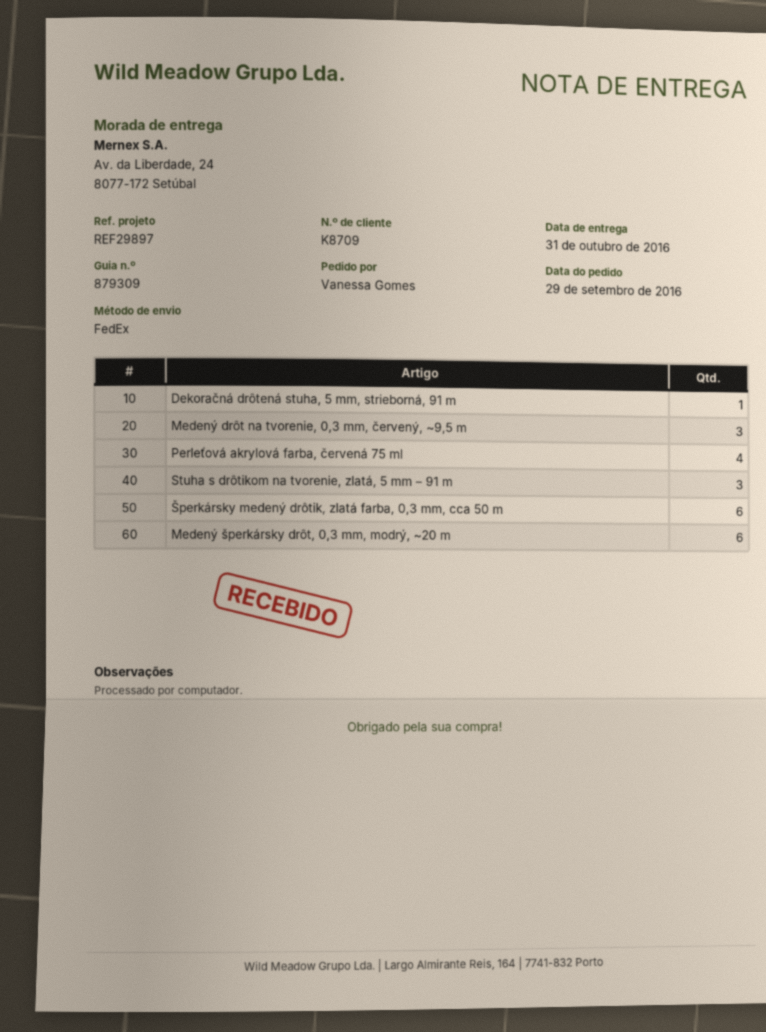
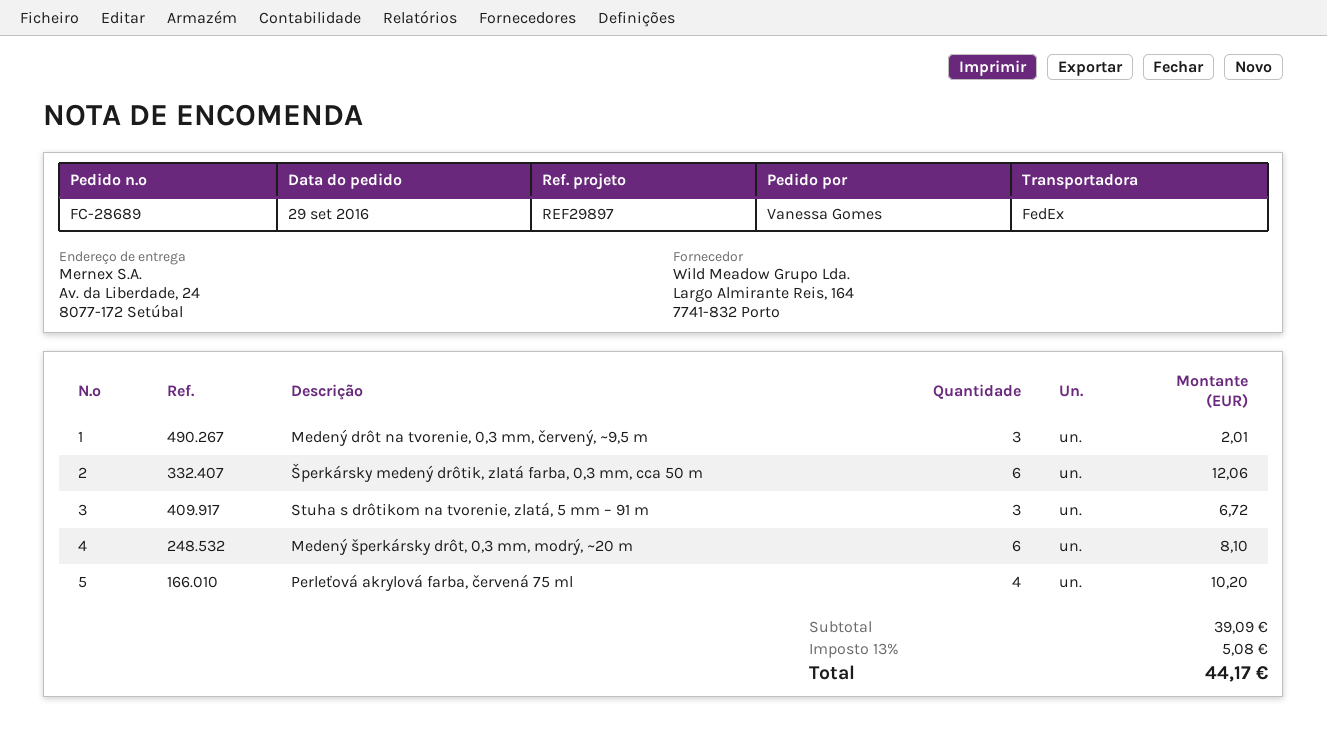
Dekoračná drôtená stuha, 5 mm, strieborná, 91 m: 1 -> none

